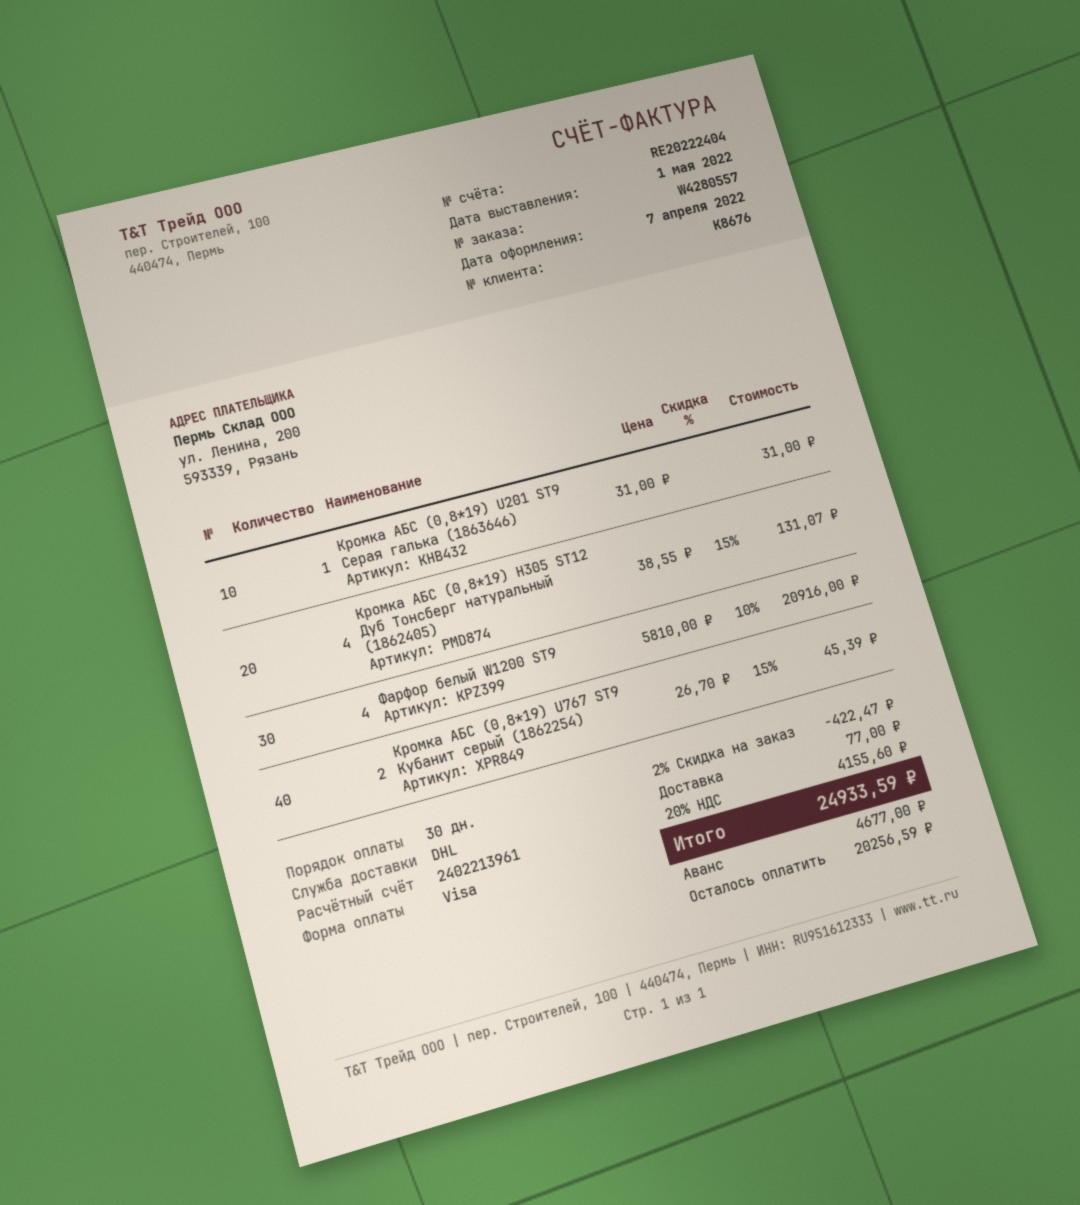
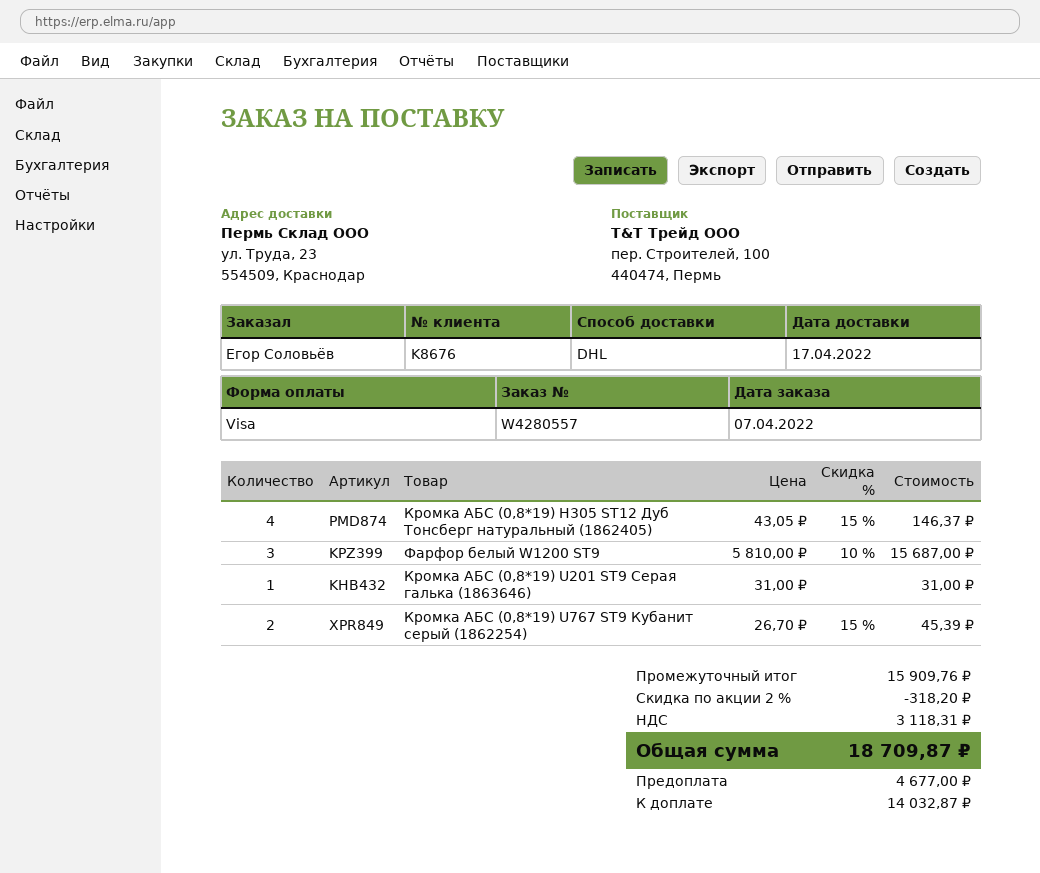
Кромка АБС (0,8*19) H305 ST12 Дуб Тонсберг натуральный (1862405): 4 x 38.55 - 15% = 131.07 -> 4 x 43.05 - 15% = 146.37
Фарфор белый W1200 ST9: 4 x 5810.00 - 10% = 20916.00 -> 3 x 5810.00 - 10% = 15687.00
discount: 2% = 422.47 -> 2% = 318.20
shipping: 77.00 -> none
tax: 4155.60 -> 3118.31
total: 24933.59 -> 18709.87
balance: 20256.59 -> 14032.87

